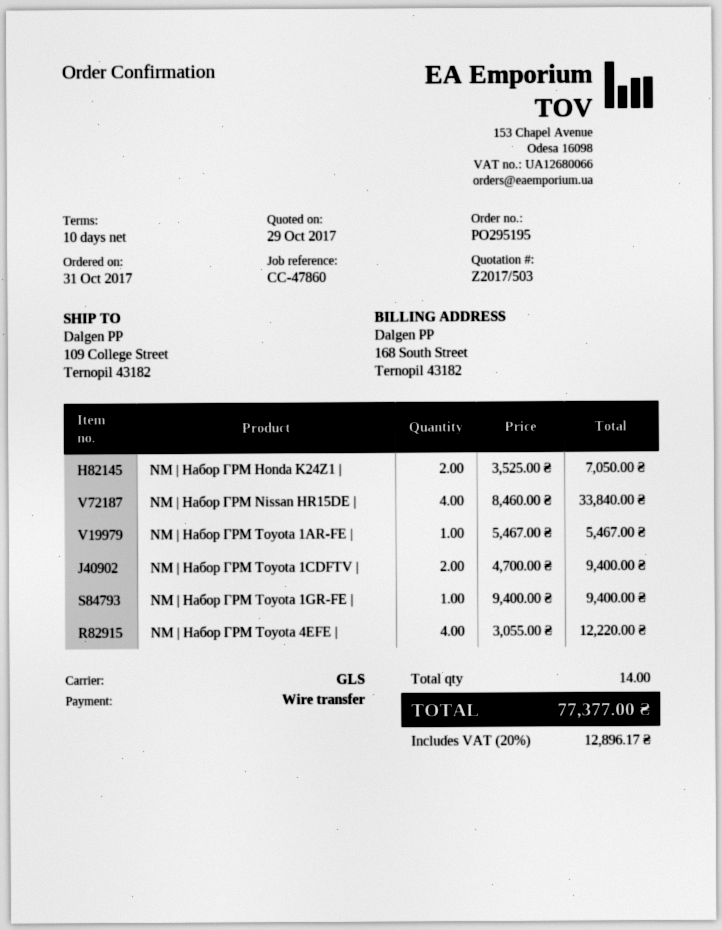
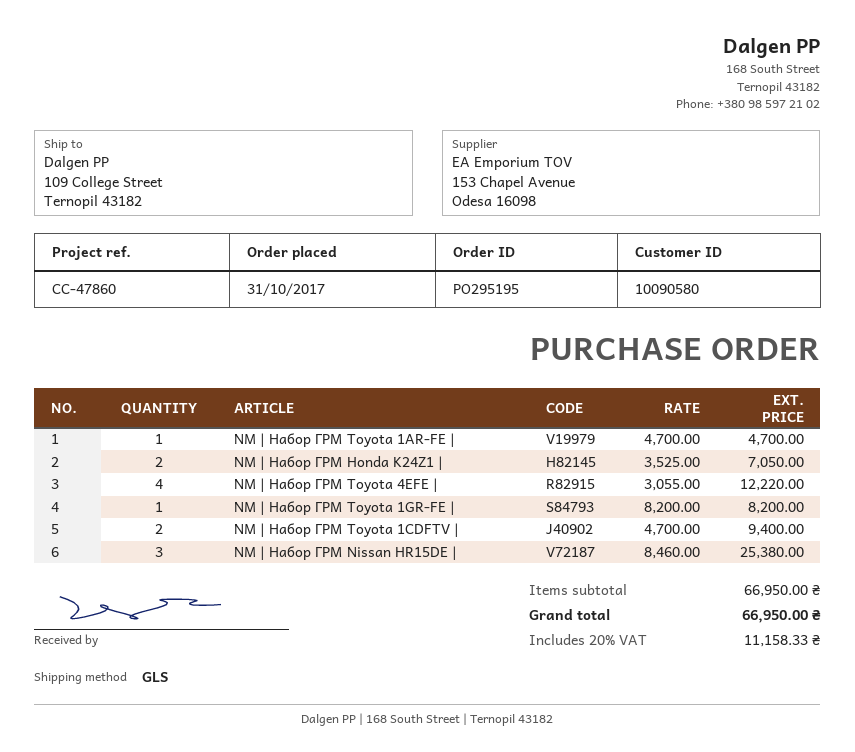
NM | Набор ГРМ Nissan HR15DE |: 4 x 8460.00 = 33840.00 -> 3 x 8460.00 = 25380.00
NM | Набор ГРМ Toyota 1AR-FE |: 1 x 5467.00 = 5467.00 -> 1 x 4700.00 = 4700.00
NM | Набор ГРМ Toyota 1GR-FE |: 1 x 9400.00 = 9400.00 -> 1 x 8200.00 = 8200.00
tax: 20% = 12896.17 -> 20% = 11158.33
total: 77377.00 -> 66950.00

